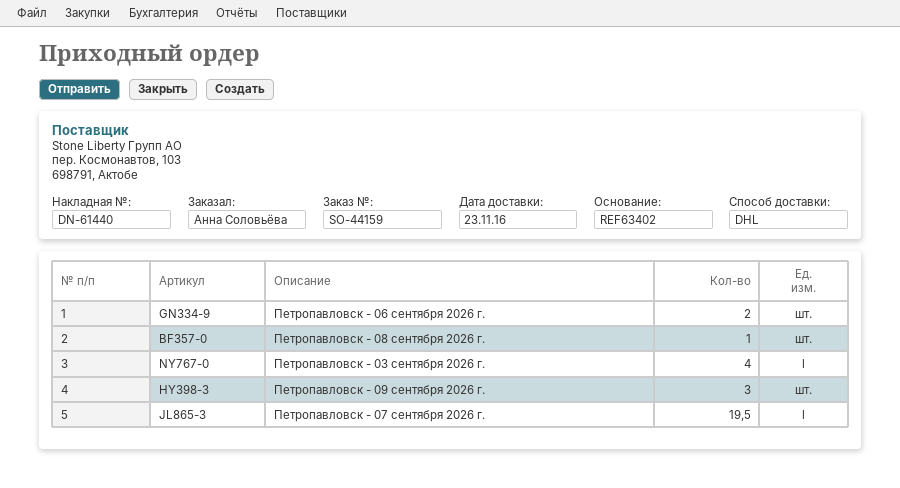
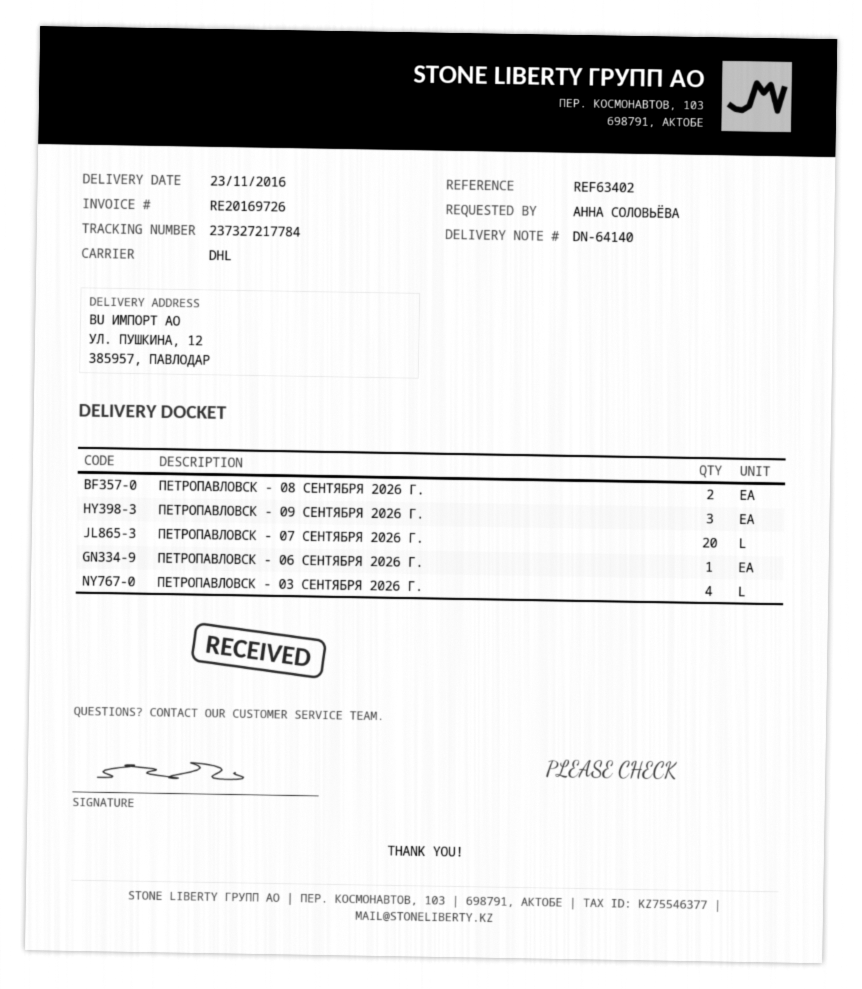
delivery note number: DN-61440 -> DN-64140
Петропавловск - 06 сентября 2026 г.: 2 -> 1
Петропавловск - 08 сентября 2026 г.: 1 -> 2
Петропавловск - 07 сентября 2026 г.: 19.5 -> 20

